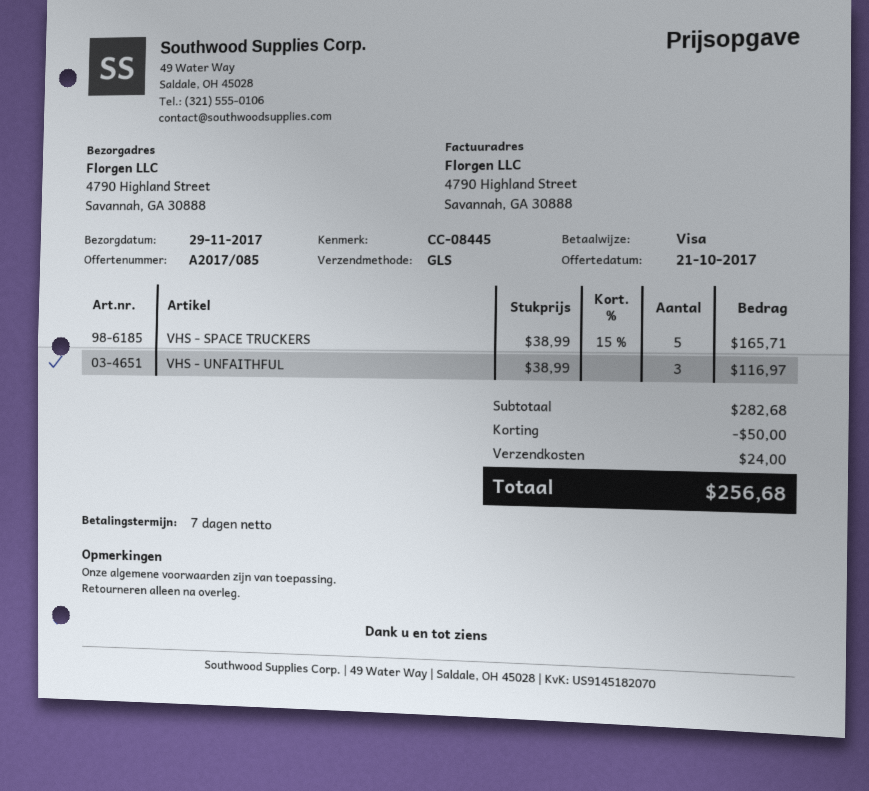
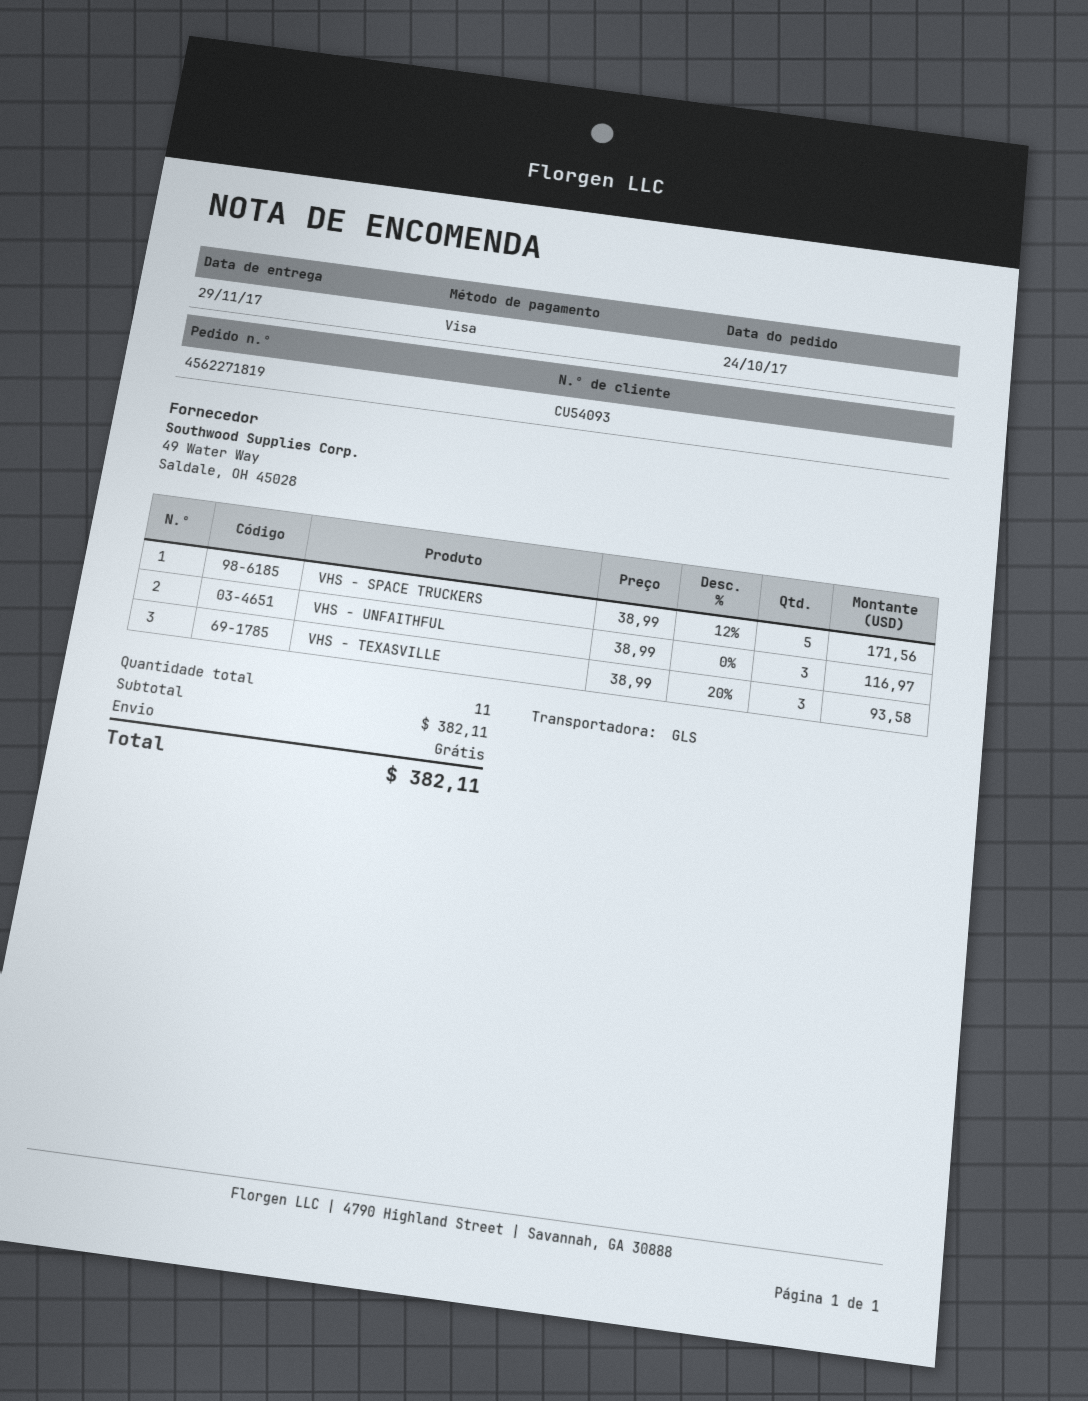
VHS - SPACE TRUCKERS: 5 x 38.99 - 15% = 165.71 -> 5 x 38.99 - 12% = 171.56
VHS - TEXASVILLE: none -> 3 x 38.99 - 20% = 93.58
subtotal: 282.68 -> 382.11
discount: 50.00 -> none
shipping: 24.00 -> 0.00
total: 256.68 -> 382.11

